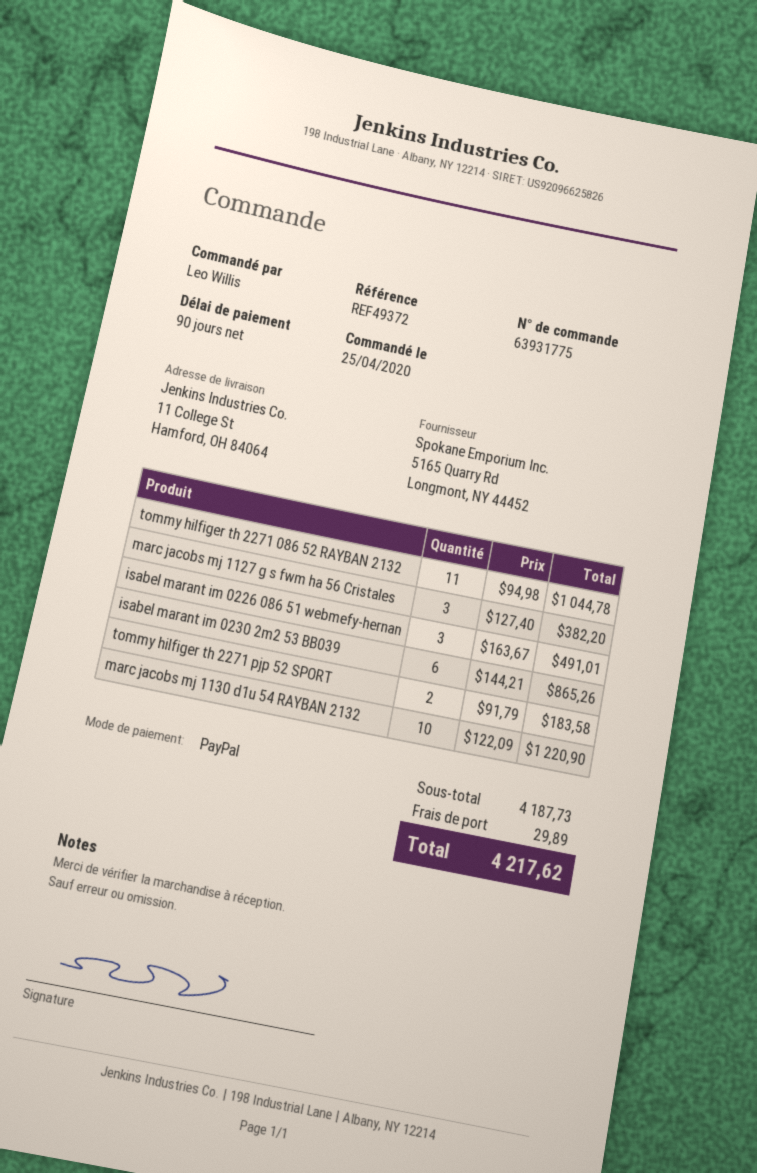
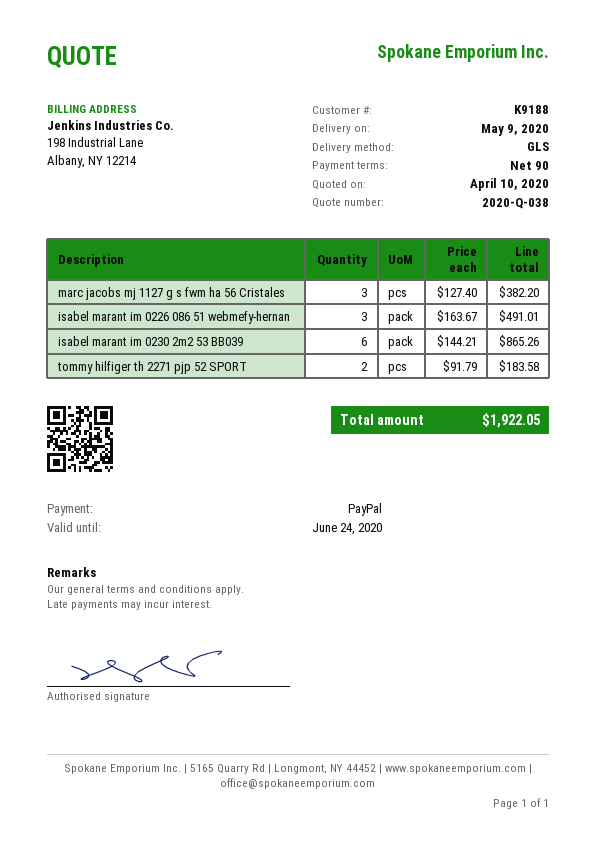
tommy hilfiger th 2271 086 52 RAYBAN 2132: 11 x 94.98 = 1044.78 -> none
marc jacobs mj 1130 d1u 54 RAYBAN 2132: 10 x 122.09 = 1220.90 -> none
shipping: 29.89 -> none
total: 4217.62 -> 1922.05

